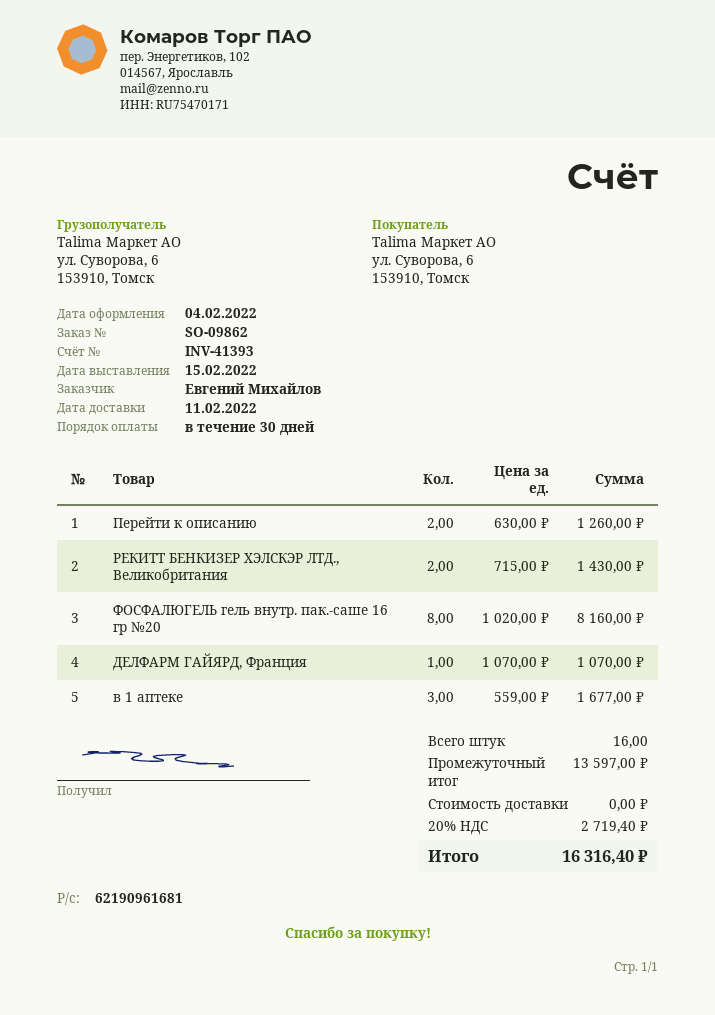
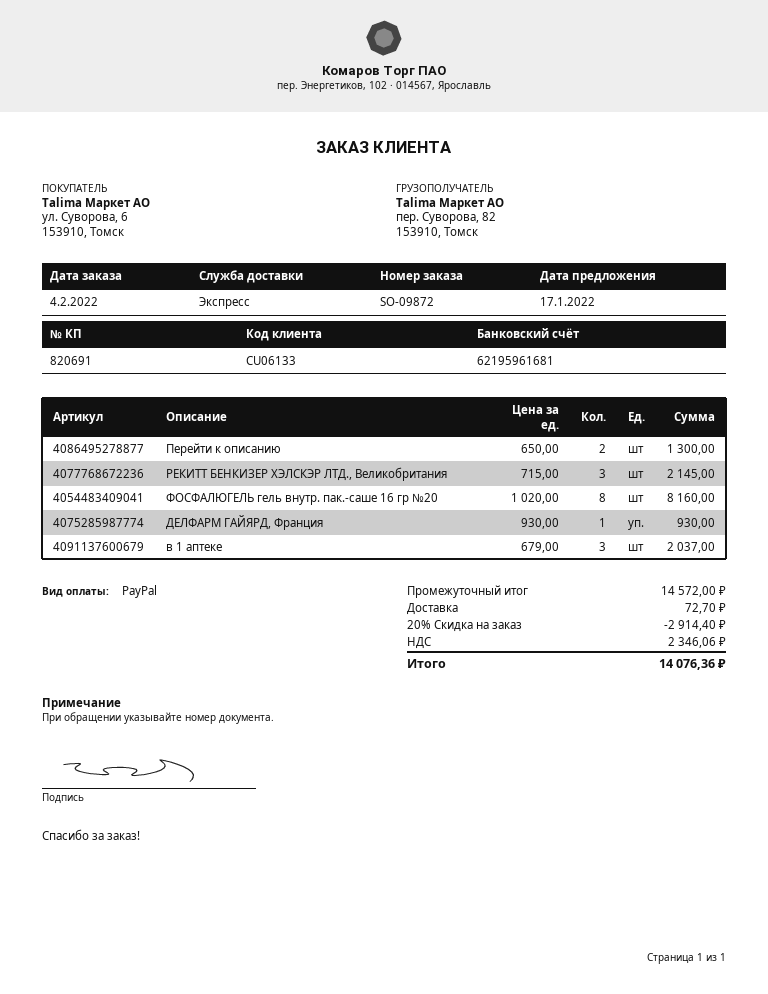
order number: SO-09862 -> SO-09872
bank account: 62190961681 -> 62195961681
ship to: ул. Суворова, 6, 153910, Томск -> пер. Суворова, 82, 153910, Томск
Перейти к описанию: 2 x 630.00 = 1260.00 -> 2 x 650.00 = 1300.00
РЕКИТТ БЕНКИЗЕР ХЭЛСКЭР ЛТД., Великобритания: 2 x 715.00 = 1430.00 -> 3 x 715.00 = 2145.00
ДЕЛФАРМ ГАЙЯРД, Франция: 1 x 1070.00 = 1070.00 -> 1 x 930.00 = 930.00
в 1 аптеке: 3 x 559.00 = 1677.00 -> 3 x 679.00 = 2037.00
subtotal: 13597.00 -> 14572.00
discount: none -> 20% = 2914.40
shipping: 0.00 -> 72.70
tax: 2719.40 -> 2346.06
total: 16316.40 -> 14076.36

